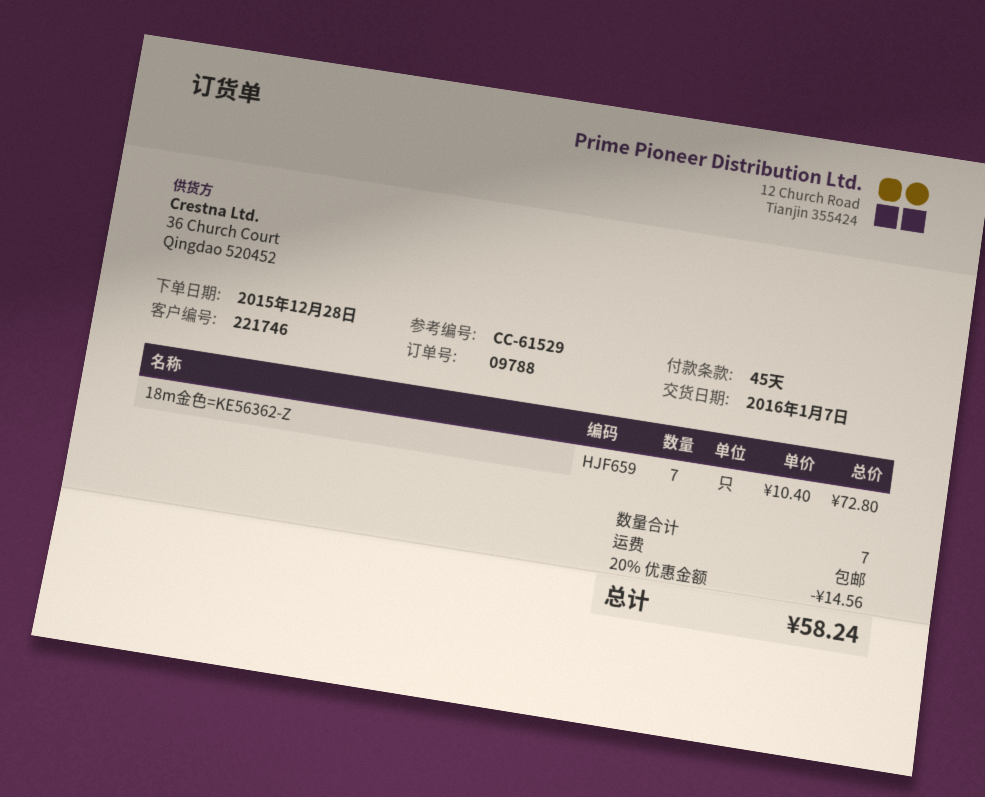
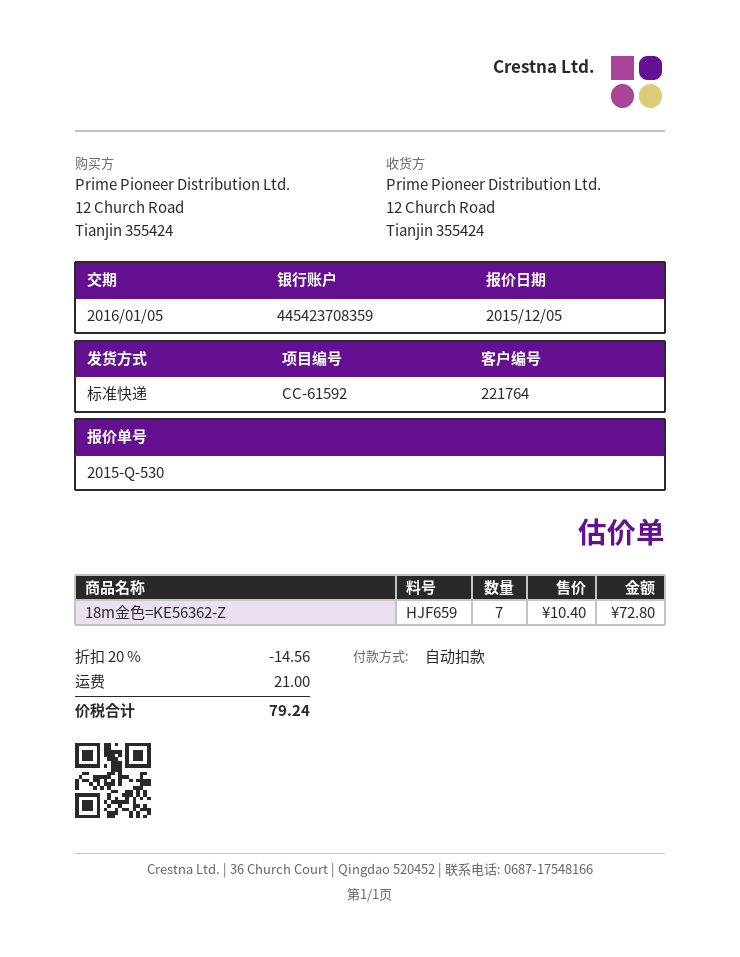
delivery date: 2016-01-07 -> 2016-01-05
customer number: 221746 -> 221764
reference: CC-61529 -> CC-61592
shipping: 0.00 -> 21.00
total: 58.24 -> 79.24

